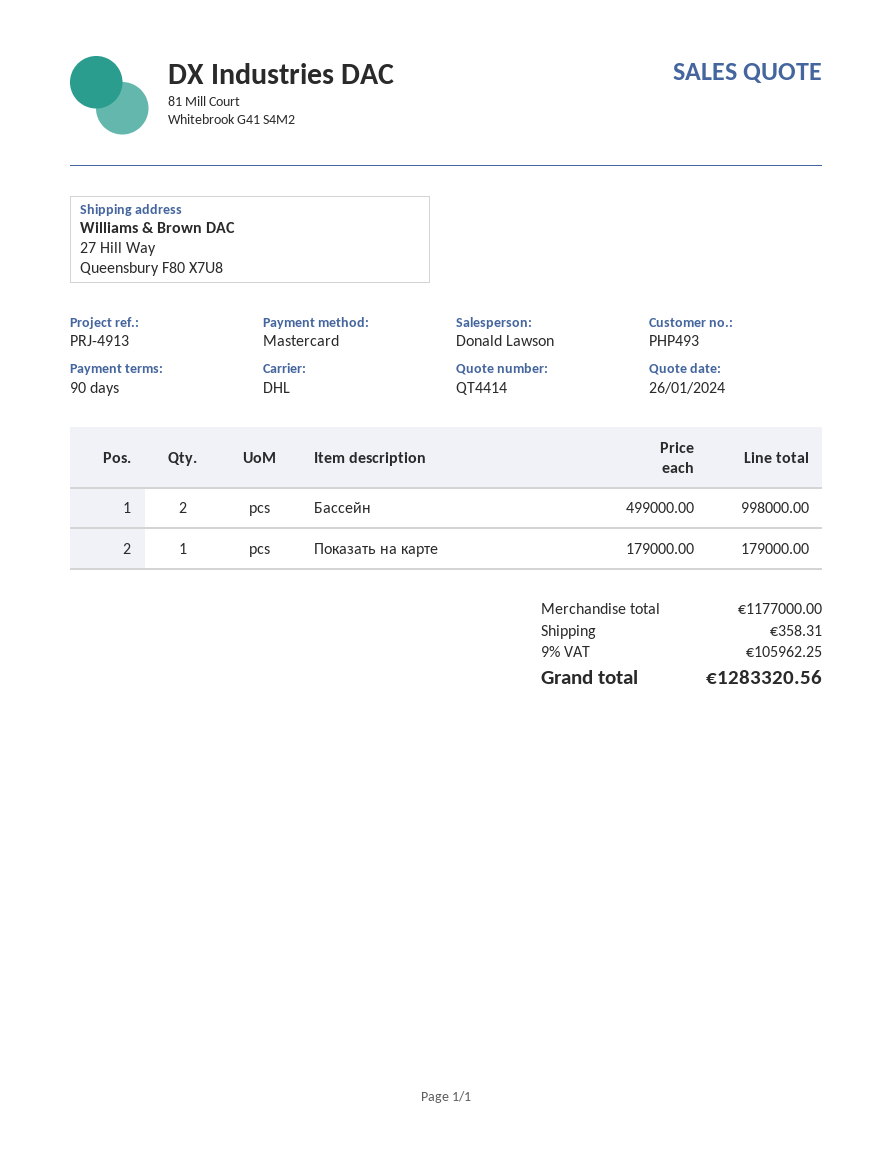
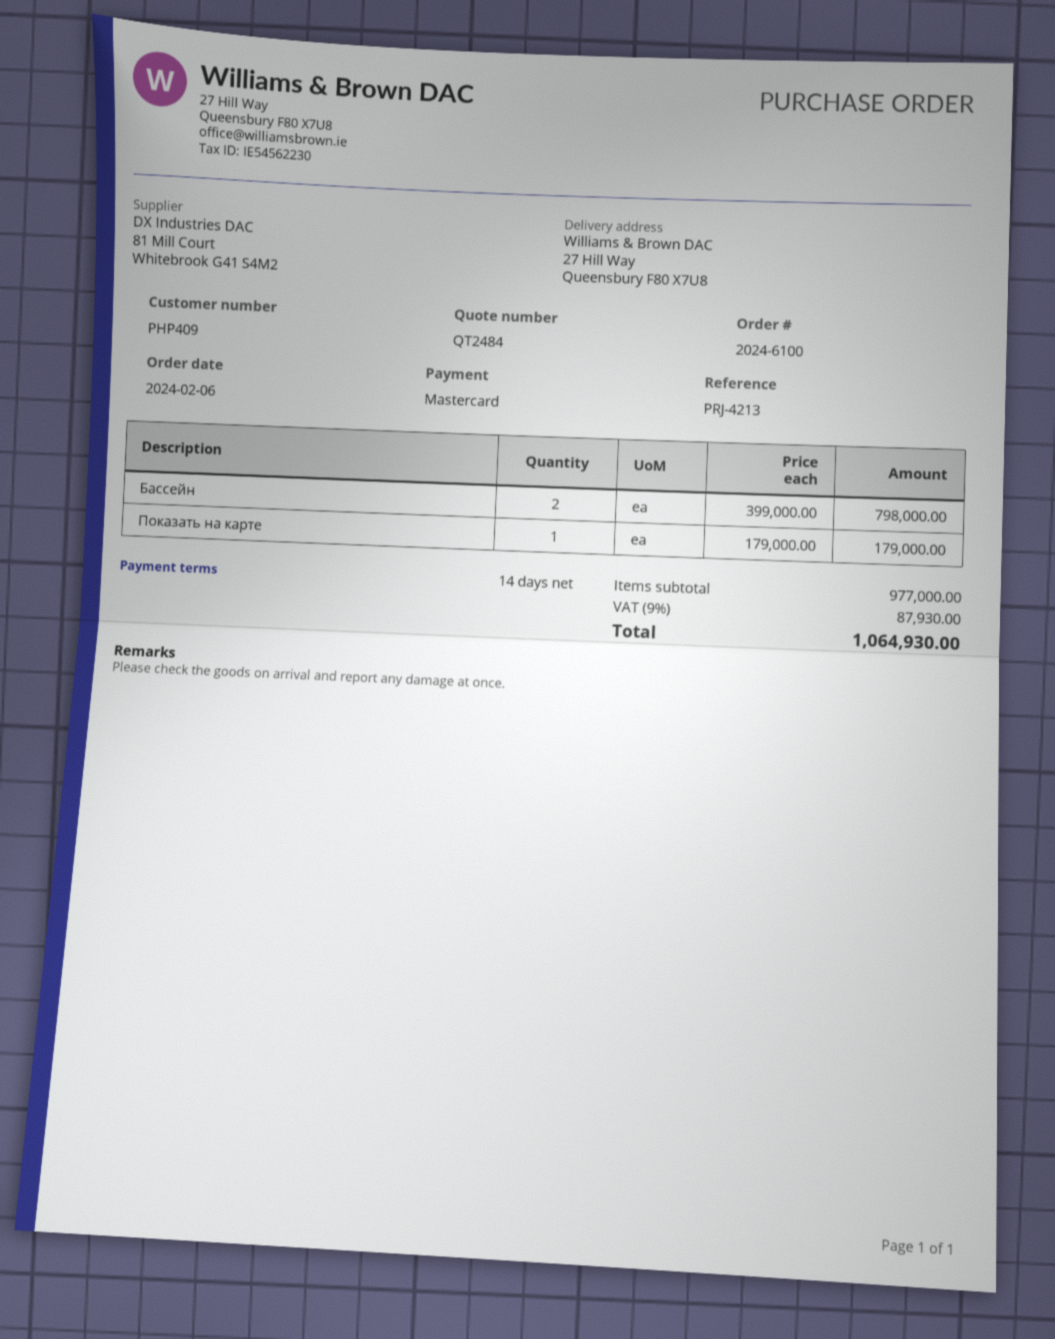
quote number: QT4414 -> QT2484
payment terms: 90 days -> 14 days
customer number: PHP493 -> PHP409
reference: PRJ-4913 -> PRJ-4213
Бассейн: 2 x 499000.00 = 998000.00 -> 2 x 399000.00 = 798000.00
subtotal: 1177000.00 -> 977000.00
shipping: 358.31 -> none
tax: 9% = 105962.25 -> 9% = 87930.00
total: 1283320.56 -> 1064930.00

